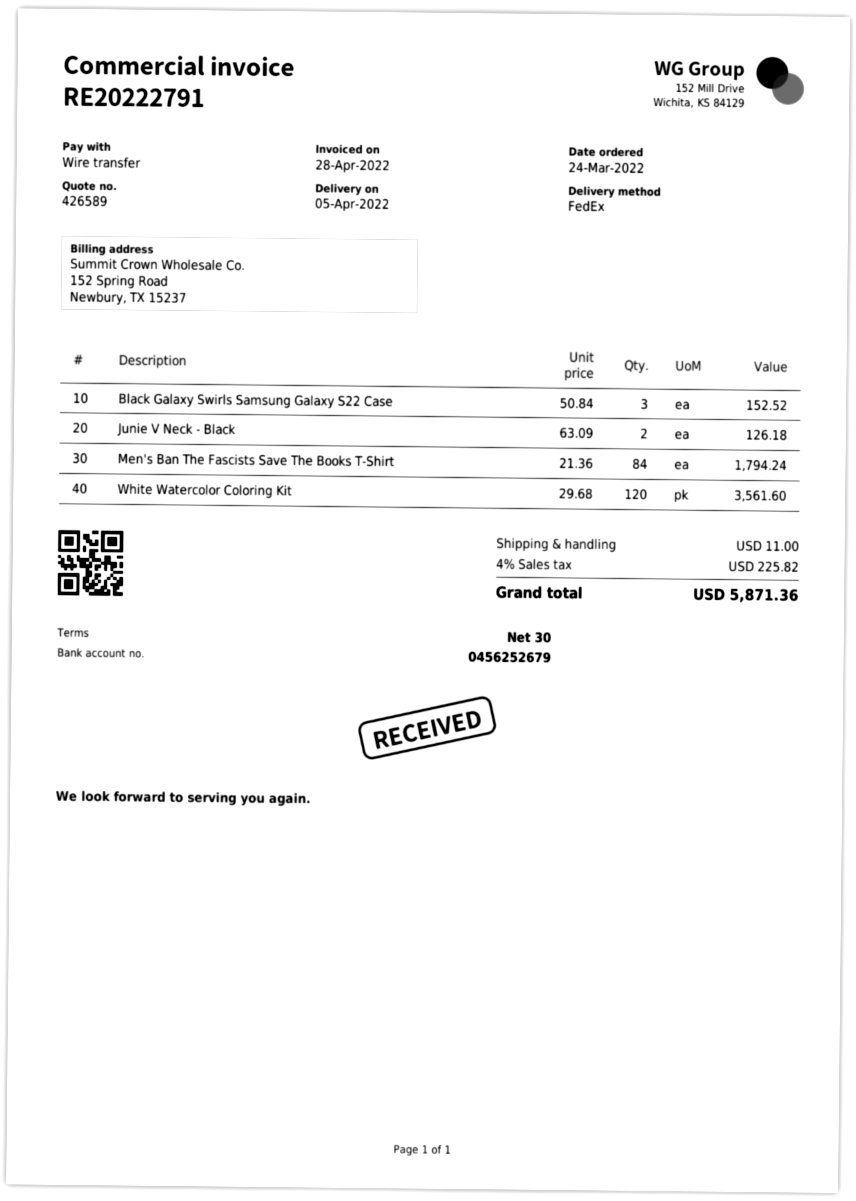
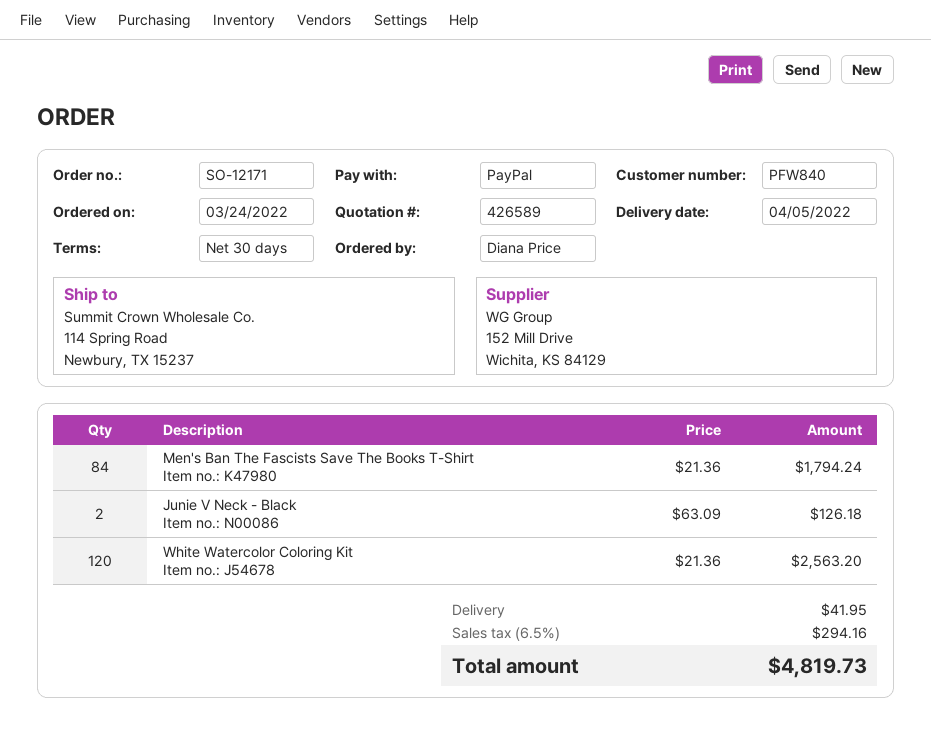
payment method: bank transfer -> PayPal
Black Galaxy Swirls Samsung Galaxy S22 Case: 3 x 50.84 = 152.52 -> none
White Watercolor Coloring Kit: 120 x 29.68 = 3561.60 -> 120 x 21.36 = 2563.20
shipping: 11.00 -> 41.95
tax: 4% = 225.82 -> 6.5% = 294.16
total: 5871.36 -> 4819.73

